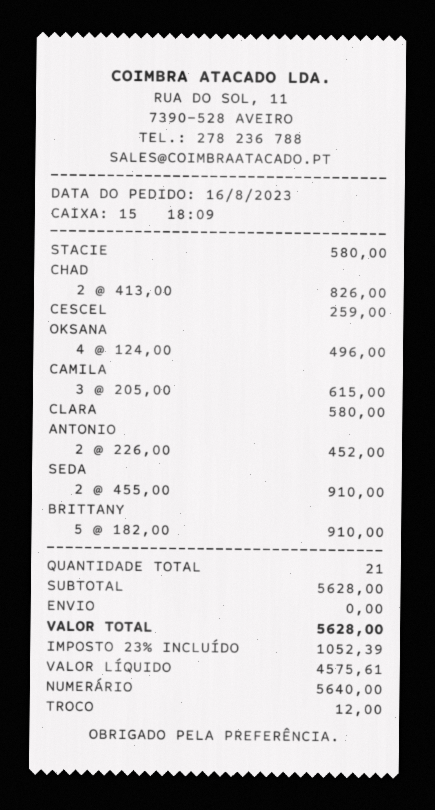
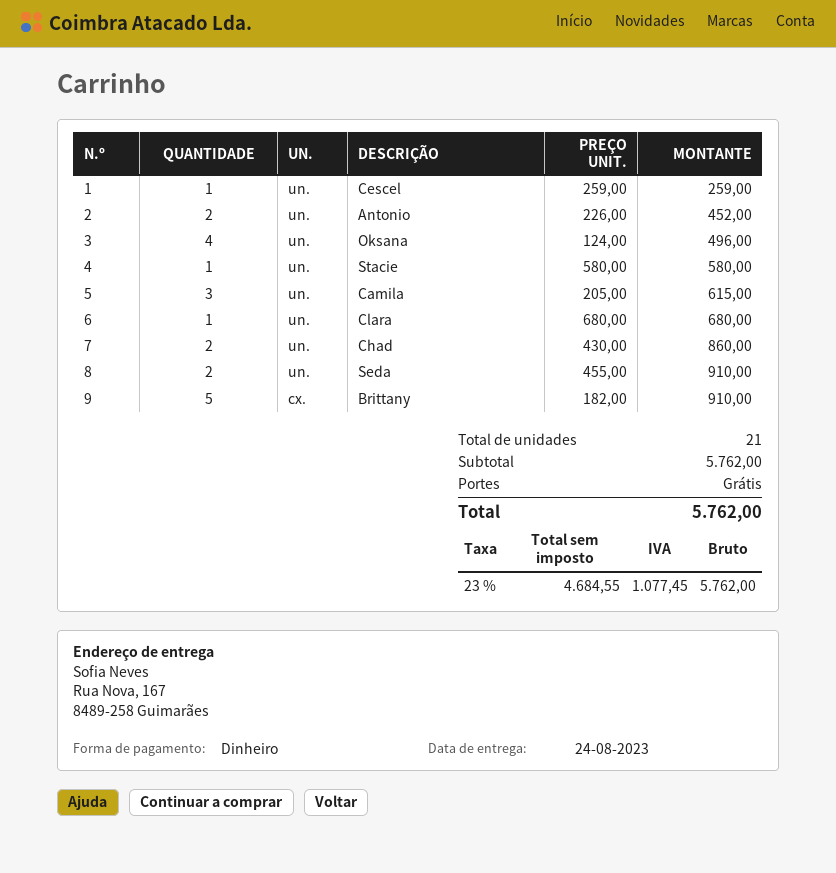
CHAD: 2 x 413.00 = 826.00 -> 2 x 430.00 = 860.00
CLARA: 1 x 580.00 = 580.00 -> 1 x 680.00 = 680.00
subtotal: 5628.00 -> 5762.00
net: 4575.61 -> 4684.55
tax: 23% = 1052.39 -> 23% = 1077.45
total: 5628.00 -> 5762.00

